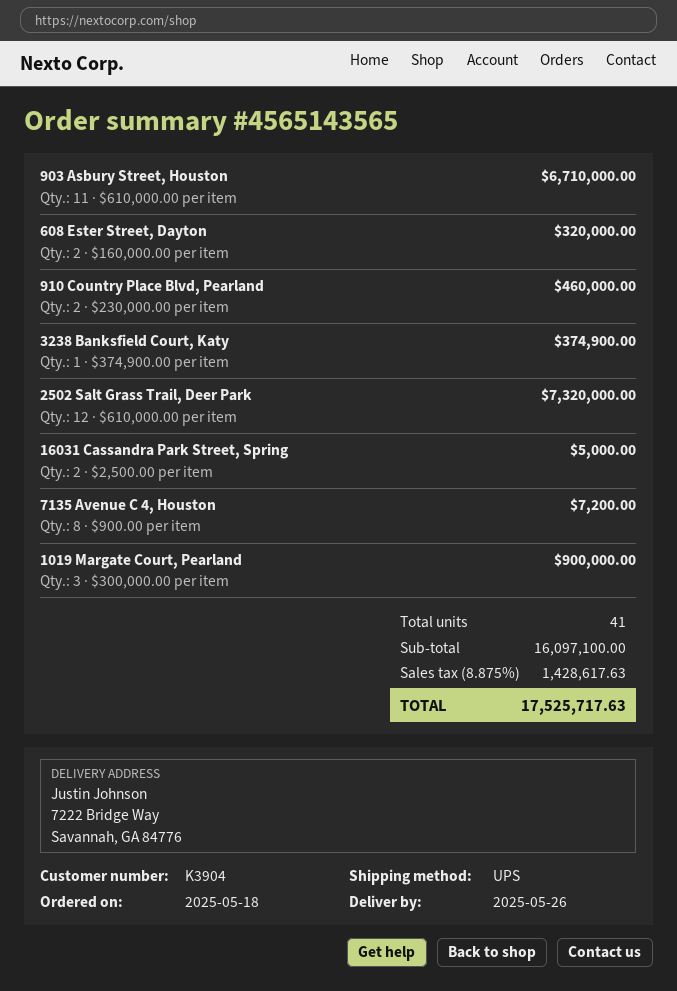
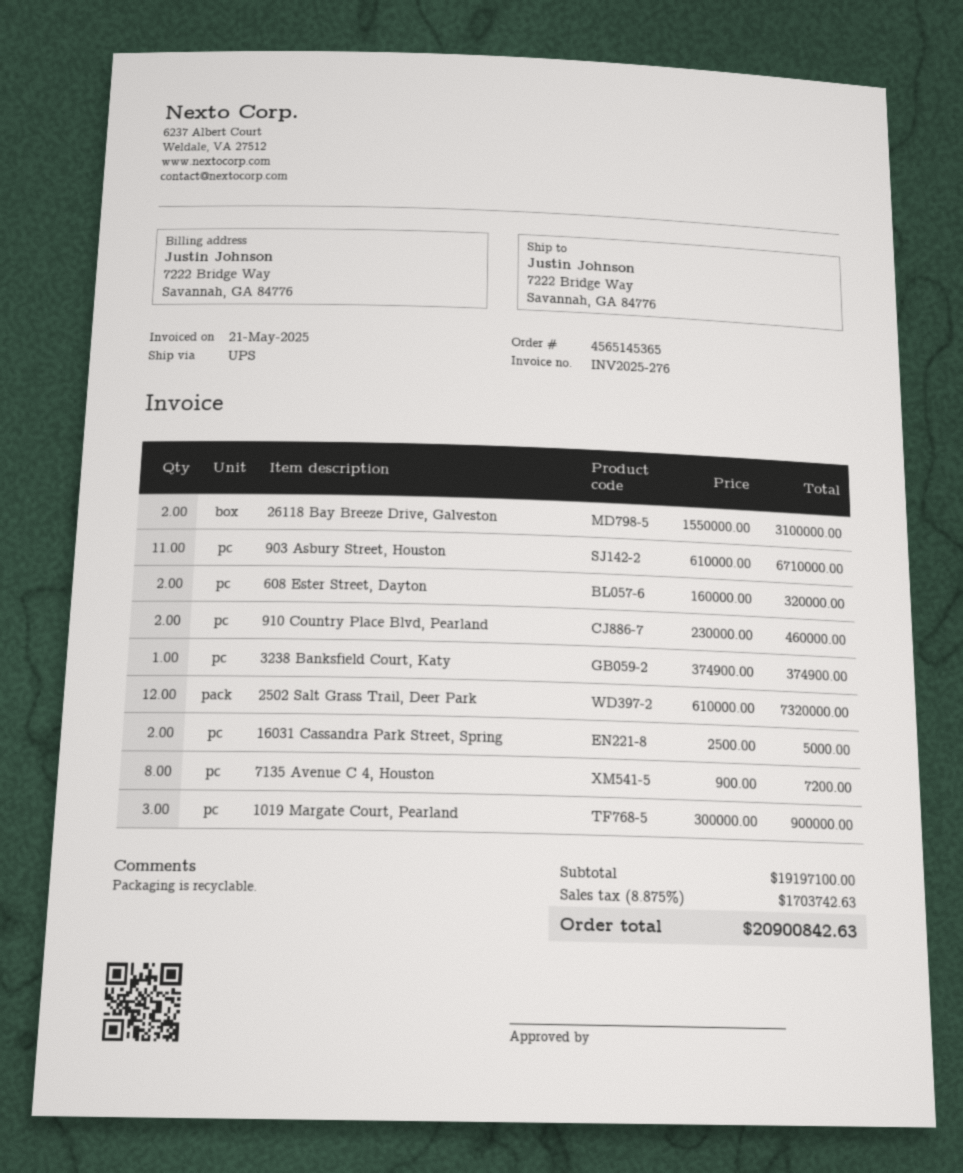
order number: 4565143565 -> 4565145365
26118 Bay Breeze Drive, Galveston: none -> 2 x 1550000.00 = 3100000.00
subtotal: 16097100.00 -> 19197100.00
tax: 8.875% = 1428617.63 -> 8.875% = 1703742.63
total: 17525717.63 -> 20900842.63

